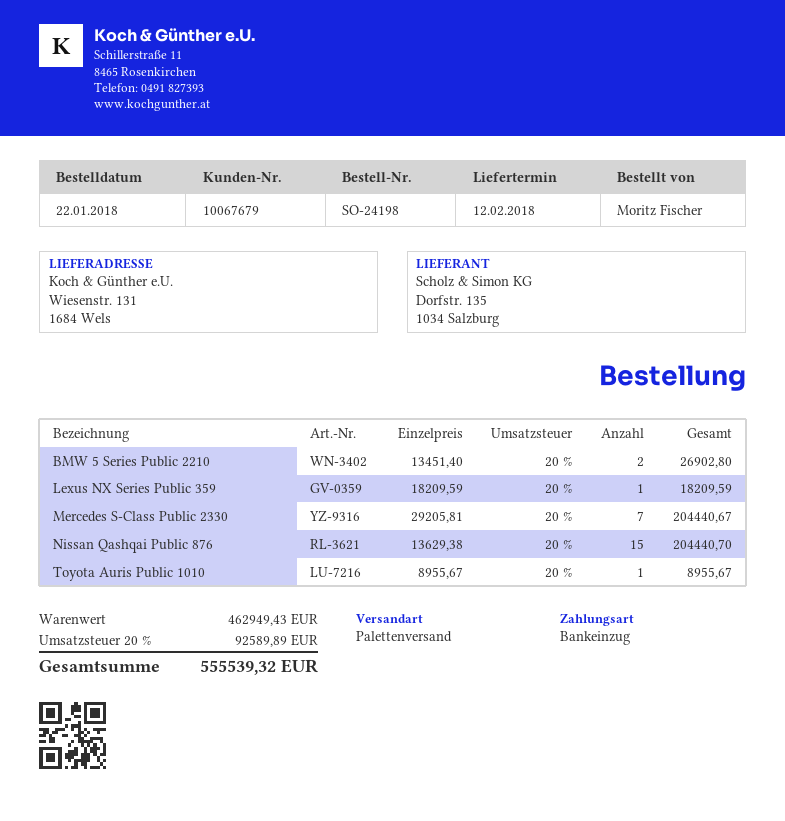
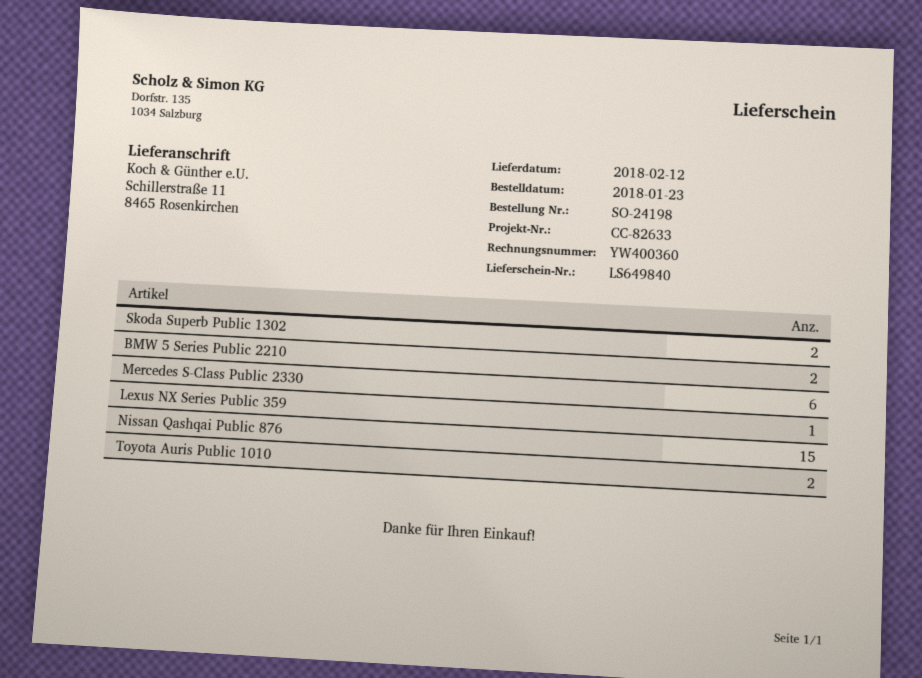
order date: 2018-01-22 -> 2018-01-23
ship to: Wiesenstr. 131, 1684 Wels -> Schillerstraße 11, 8465 Rosenkirchen
Mercedes S-Class Public 2330: 7 -> 6
Toyota Auris Public 1010: 1 -> 2
Skoda Superb Public 1302: none -> 2

